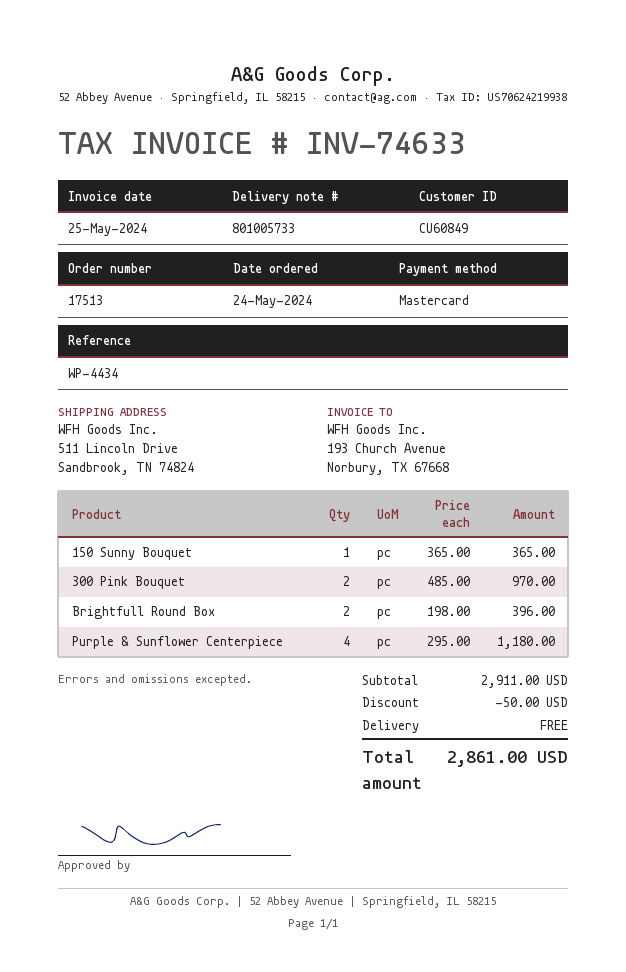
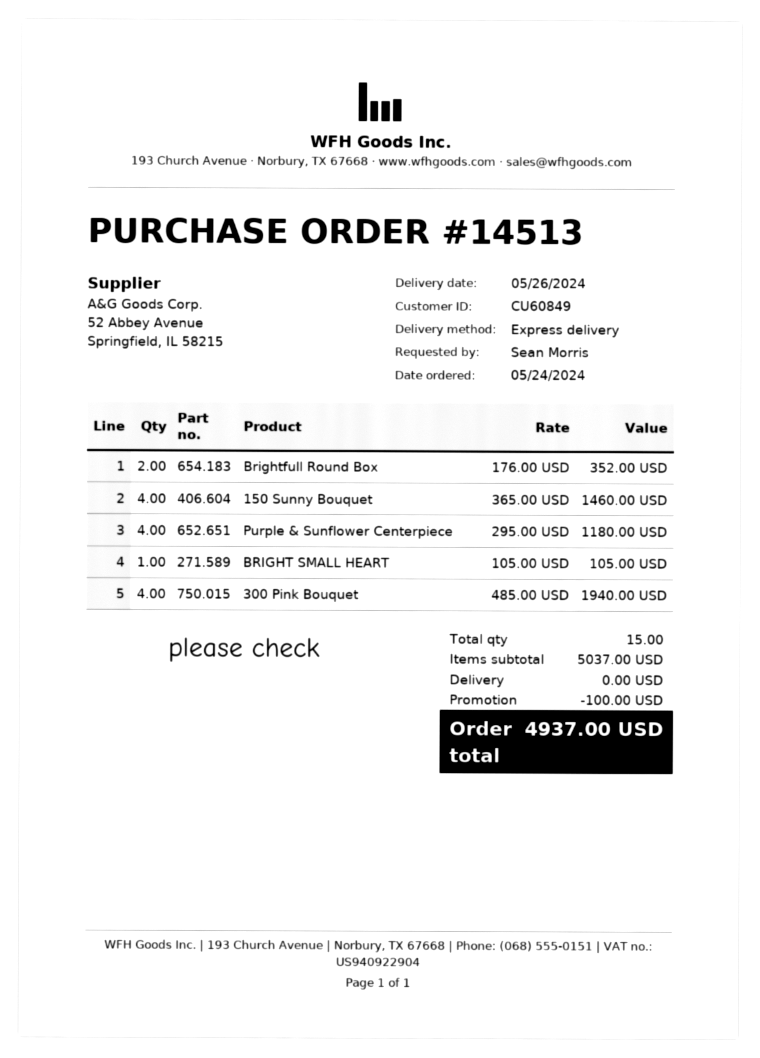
order number: 17513 -> 14513
150 Sunny Bouquet: 1 x 365.00 = 365.00 -> 4 x 365.00 = 1460.00
300 Pink Bouquet: 2 x 485.00 = 970.00 -> 4 x 485.00 = 1940.00
Brightfull Round Box: 2 x 198.00 = 396.00 -> 2 x 176.00 = 352.00
BRIGHT SMALL HEART: none -> 1 x 105.00 = 105.00
subtotal: 2911.00 -> 5037.00
discount: 50.00 -> 100.00
total: 2861.00 -> 4937.00

